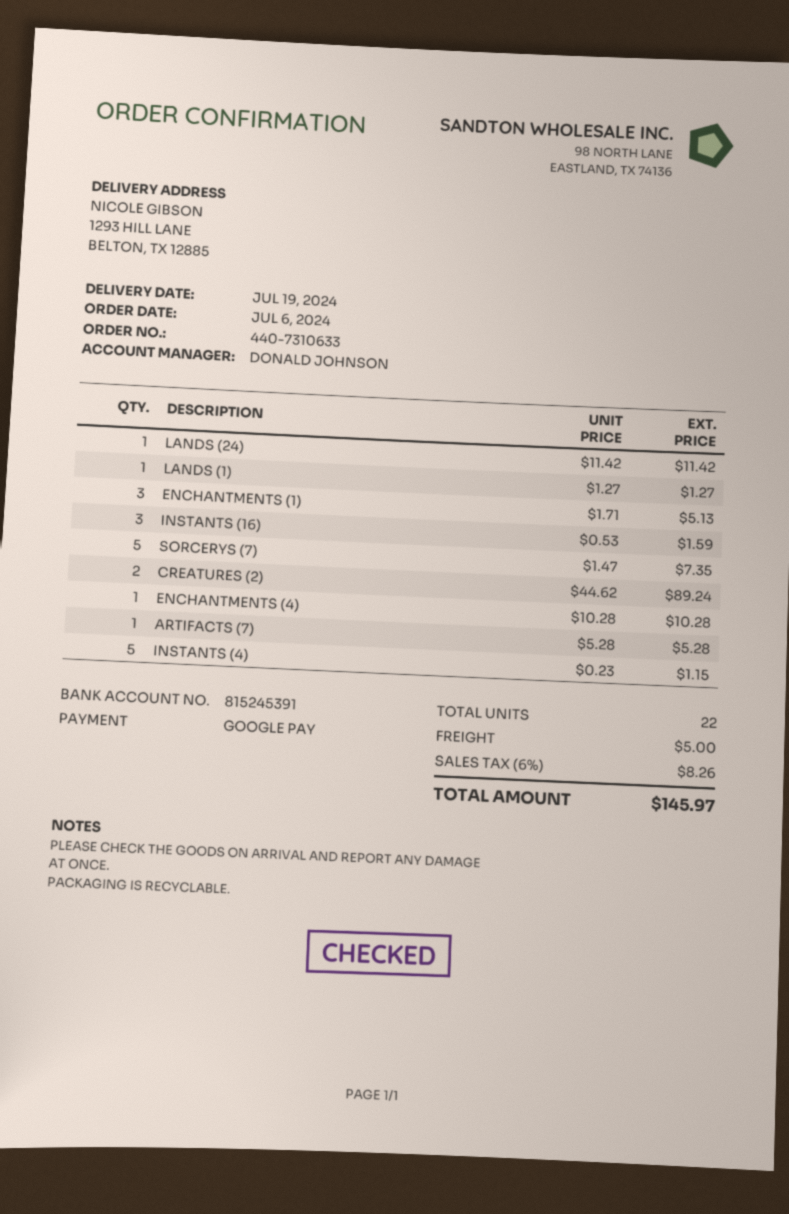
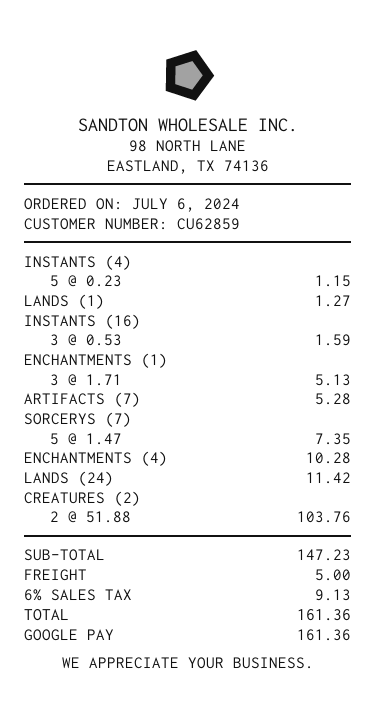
CREATURES (2): 2 x 44.62 = 89.24 -> 2 x 51.88 = 103.76
tax: 6% = 8.26 -> 6% = 9.13
total: 145.97 -> 161.36

